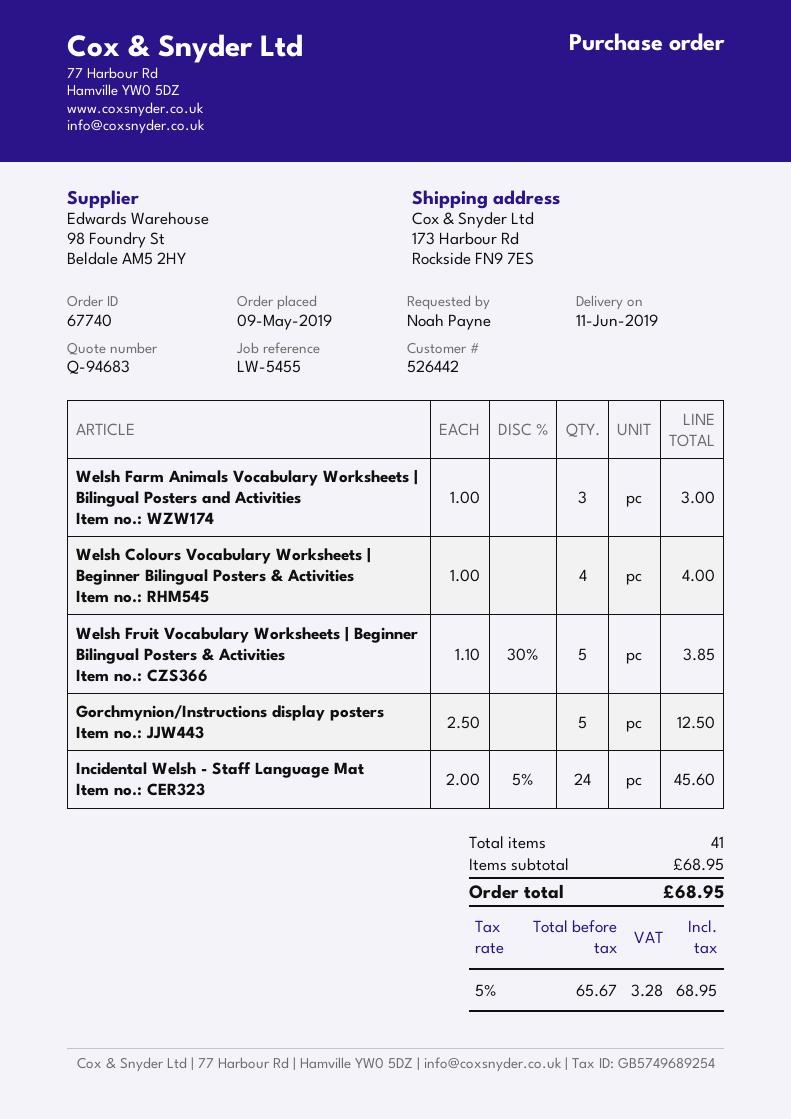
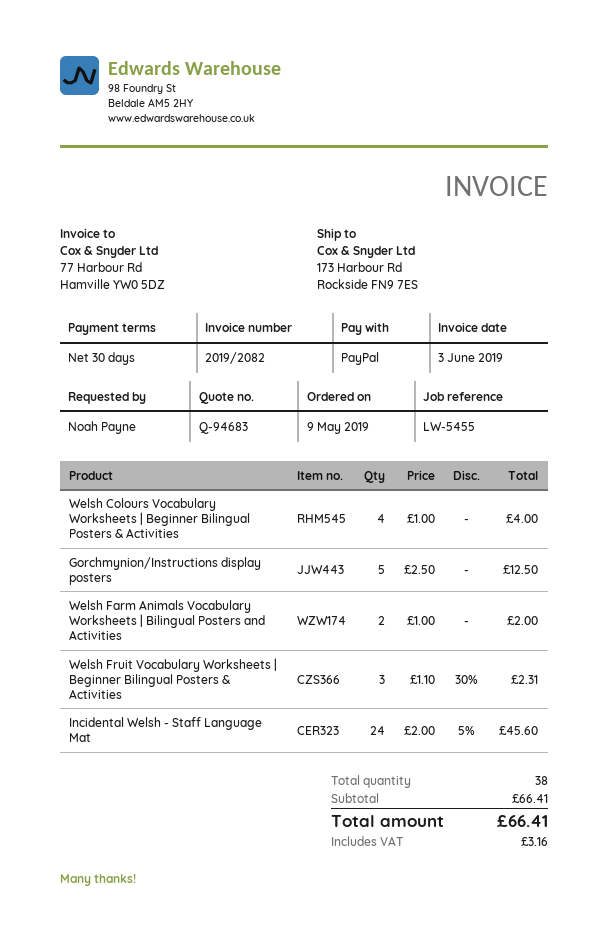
Welsh Farm Animals Vocabulary Worksheets | Bilingual Posters and Activities: 3 x 1.00 = 3.00 -> 2 x 1.00 = 2.00
Welsh Fruit Vocabulary Worksheets | Beginner Bilingual Posters & Activities: 5 x 1.10 - 30% = 3.85 -> 3 x 1.10 - 30% = 2.31
total quantity: 41 -> 38
subtotal: 68.95 -> 66.41
tax: 3.28 -> 3.16
total: 68.95 -> 66.41

